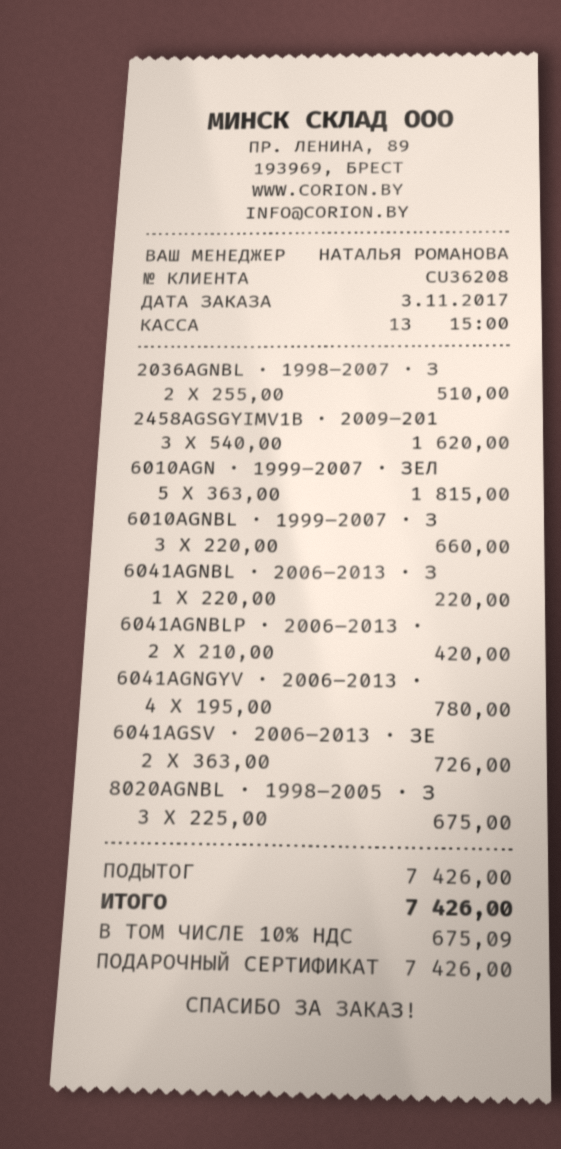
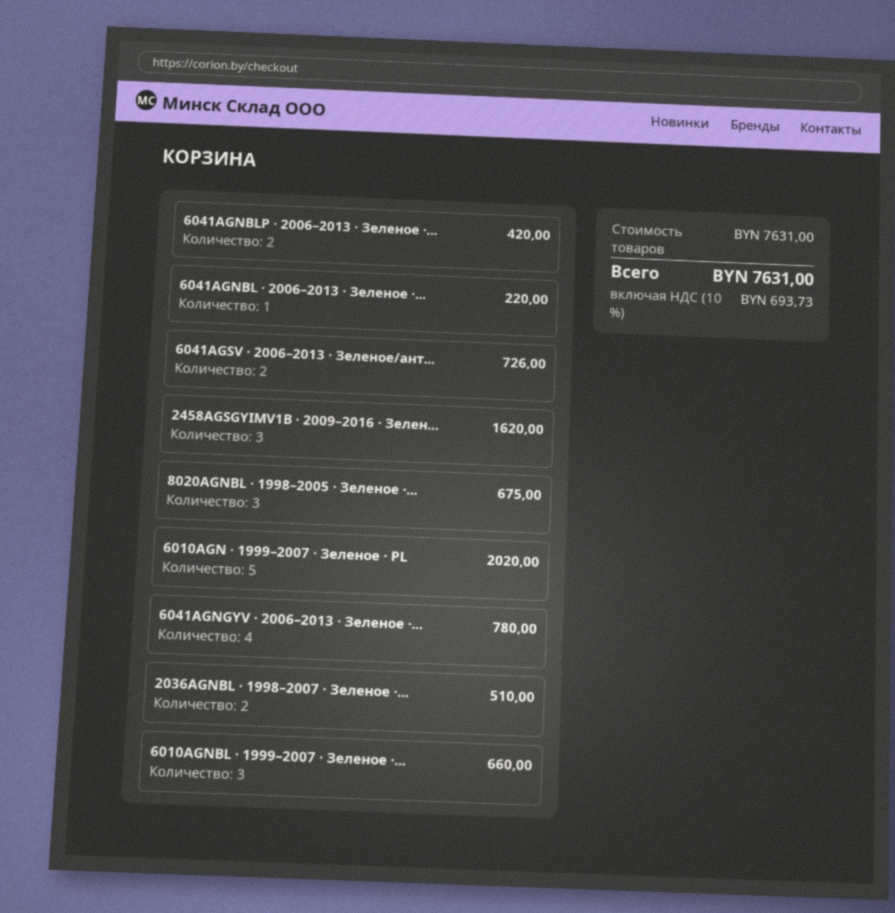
6010AGN · 1999–2007 · ЗЕЛ: 5 for 1815.00 -> 5 for 2020.00
subtotal: 7426.00 -> 7631.00
tax: 10% = 675.09 -> 10% = 693.73
total: 7426.00 -> 7631.00

